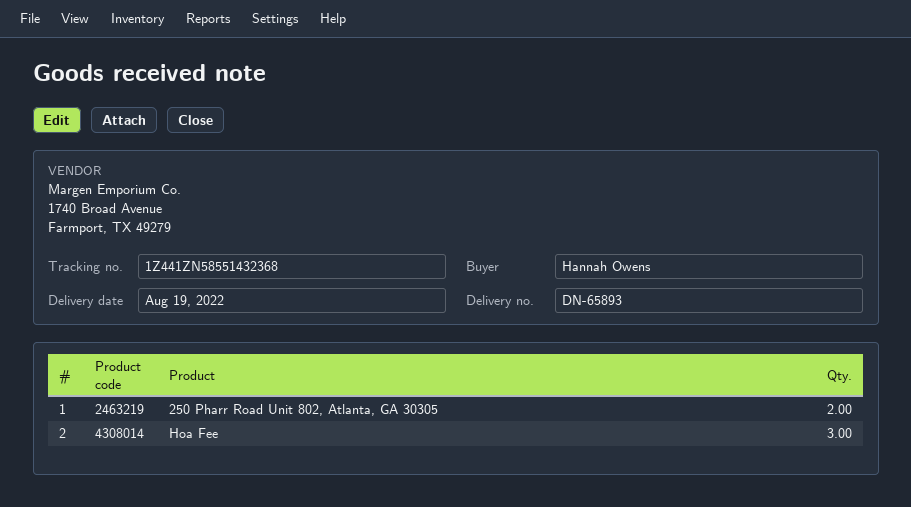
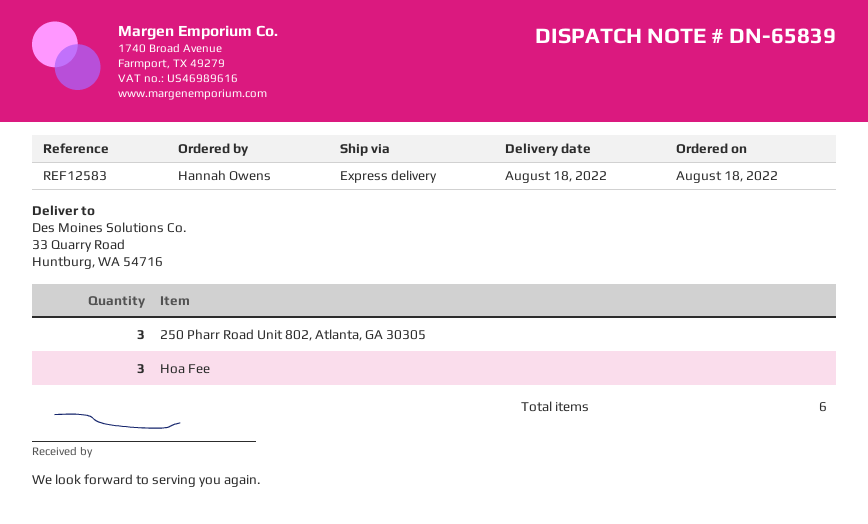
delivery note number: DN-65893 -> DN-65839
delivery date: 2022-08-19 -> 2022-08-18
250 Pharr Road Unit 802, Atlanta, GA 30305: 2 -> 3

